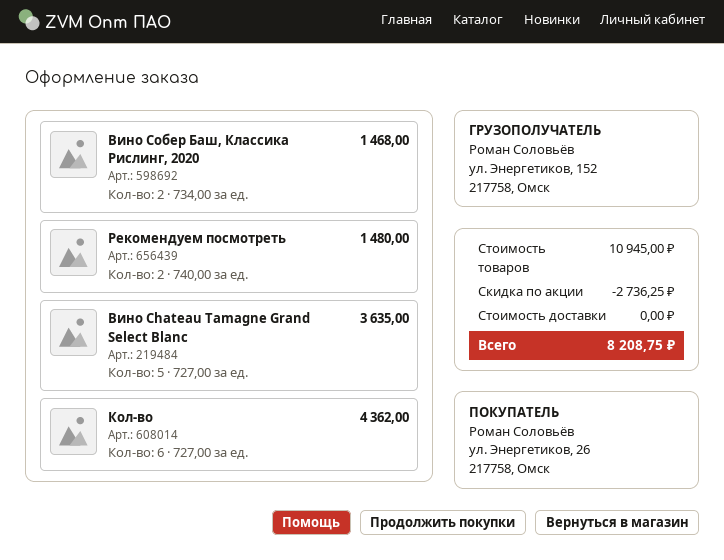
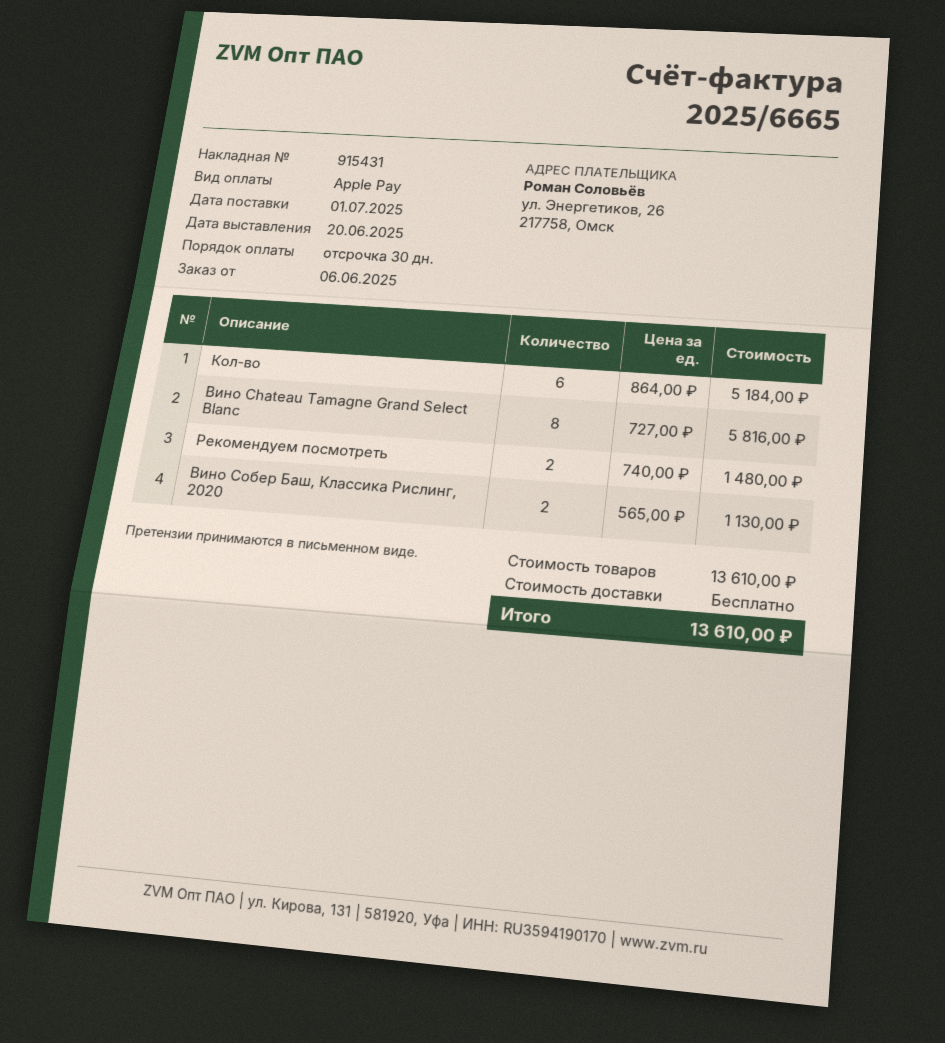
Вино Собер Баш, Классика Рислинг, 2020: 2 x 734.00 = 1468.00 -> 2 x 565.00 = 1130.00
Вино Chateau Tamagne Grand Select Blanc: 5 x 727.00 = 3635.00 -> 8 x 727.00 = 5816.00
Кол-во: 6 x 727.00 = 4362.00 -> 6 x 864.00 = 5184.00
subtotal: 10945.00 -> 13610.00
discount: 2736.25 -> none
total: 8208.75 -> 13610.00

